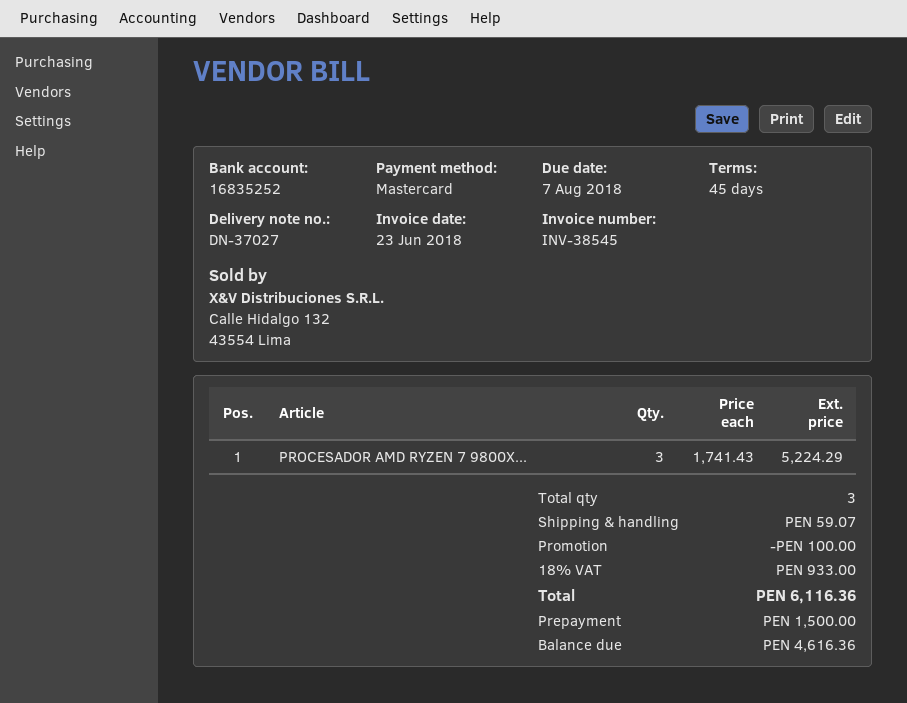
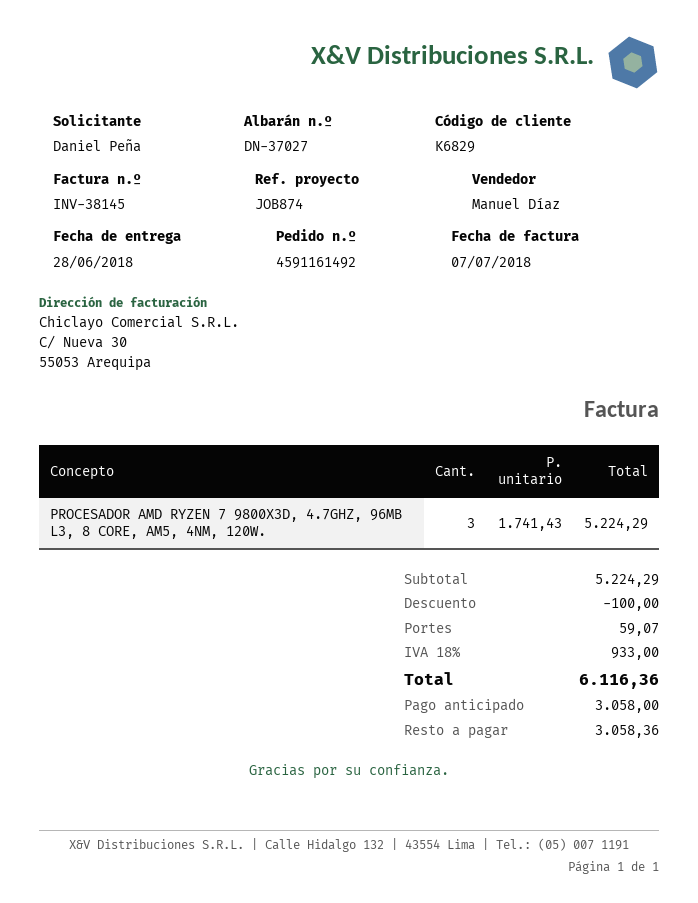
invoice number: INV-38545 -> INV-38145
invoice date: 2018-06-23 -> 2018-07-07
deposit: 1500.00 -> 3058.00
balance: 4616.36 -> 3058.36

